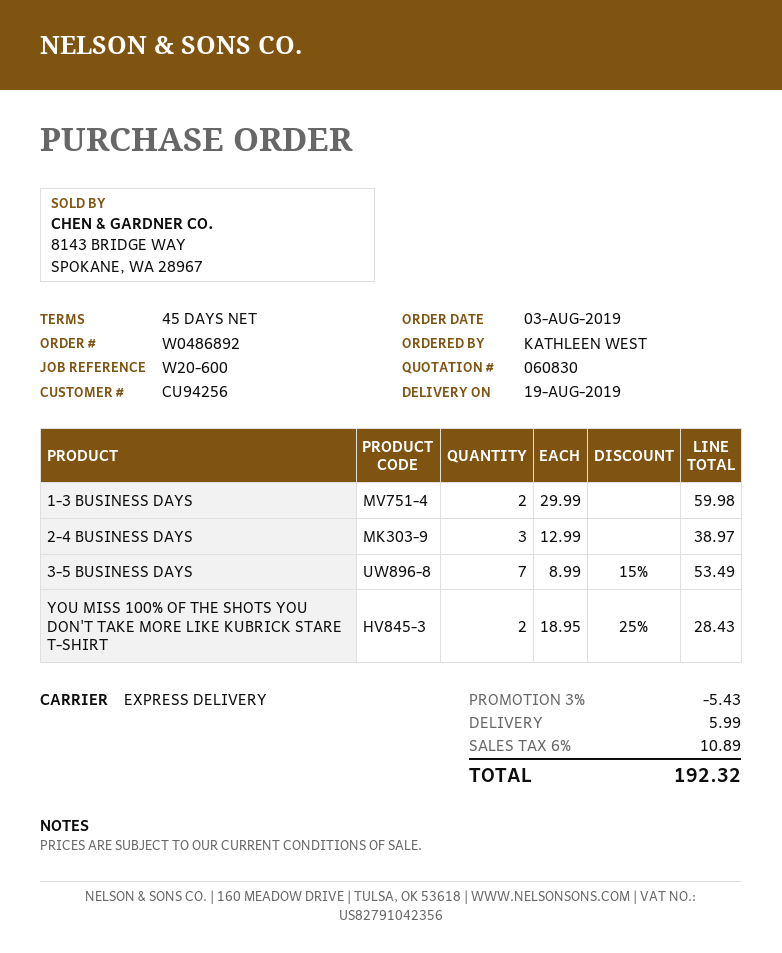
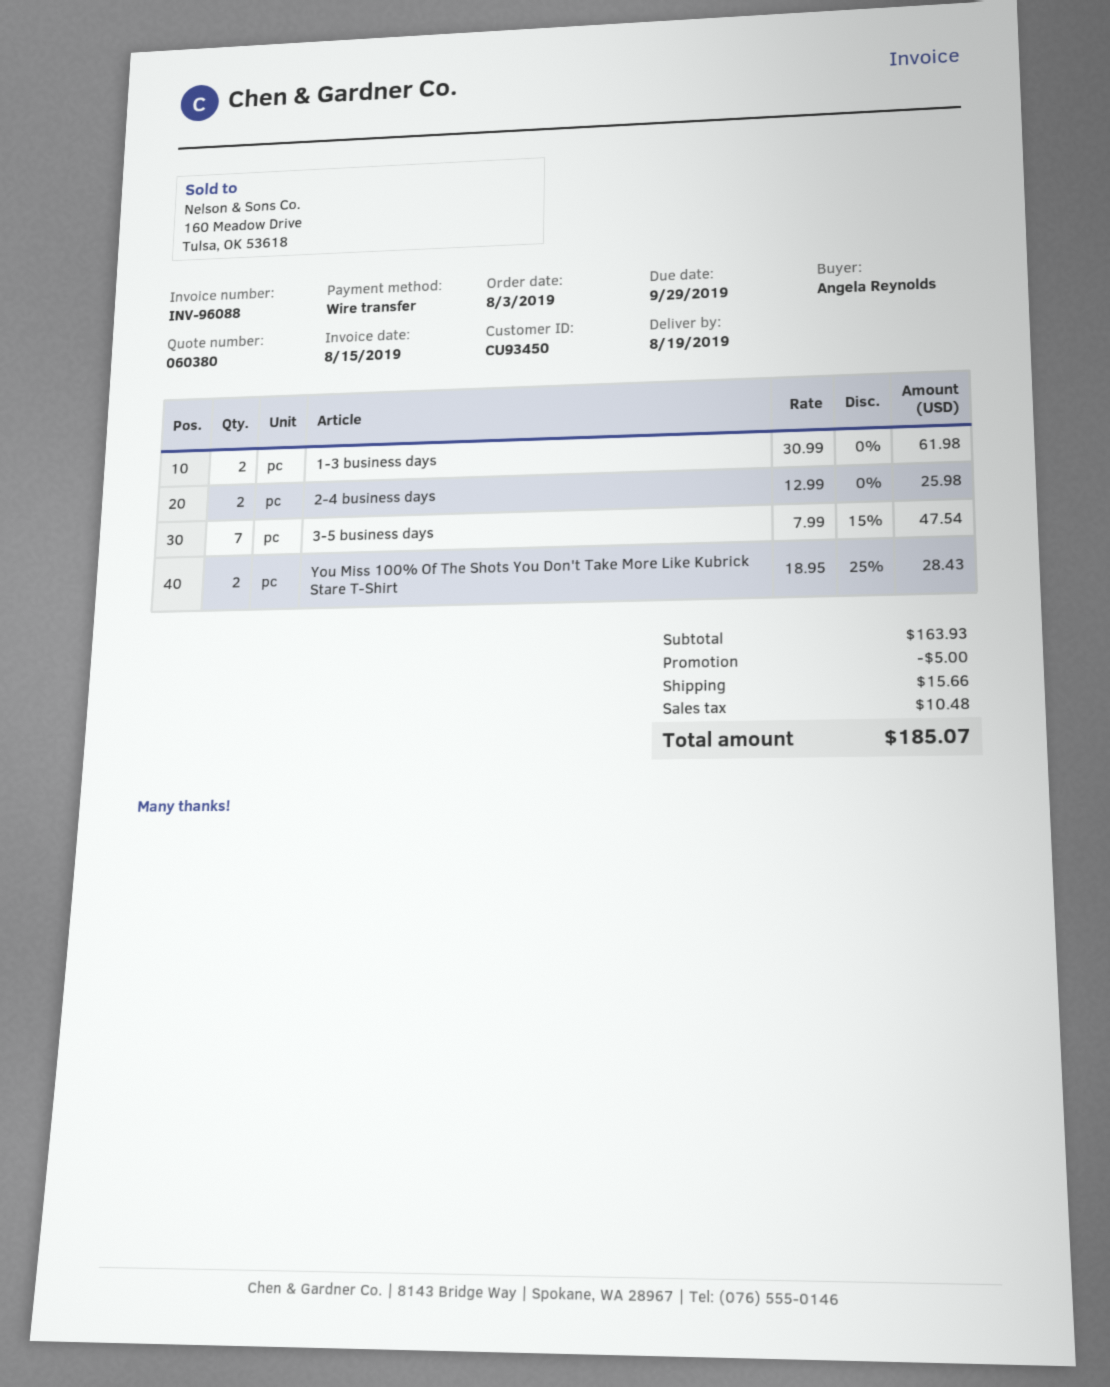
quote number: 060830 -> 060380
customer number: CU94256 -> CU93450
ordered by: KATHLEEN WEST -> Angela Reynolds
1-3 BUSINESS DAYS: 2 x 29.99 = 59.98 -> 2 x 30.99 = 61.98
2-4 BUSINESS DAYS: 3 x 12.99 = 38.97 -> 2 x 12.99 = 25.98
3-5 BUSINESS DAYS: 7 x 8.99 - 15% = 53.49 -> 7 x 7.99 - 15% = 47.54
discount: 5.43 -> 5.00
shipping: 5.99 -> 15.66
tax: 10.89 -> 10.48
total: 192.32 -> 185.07

